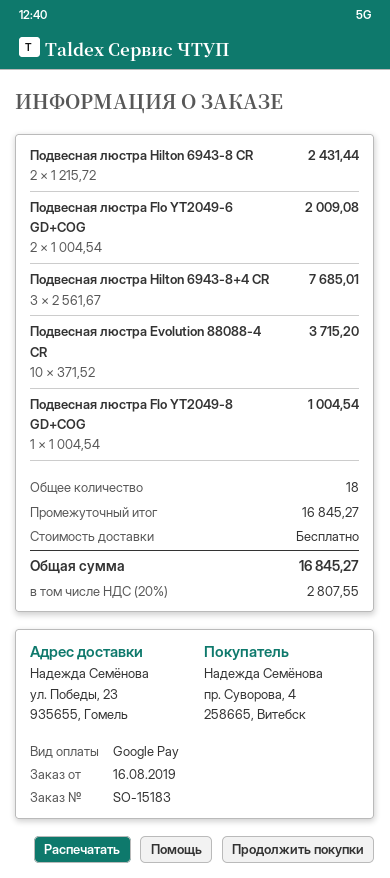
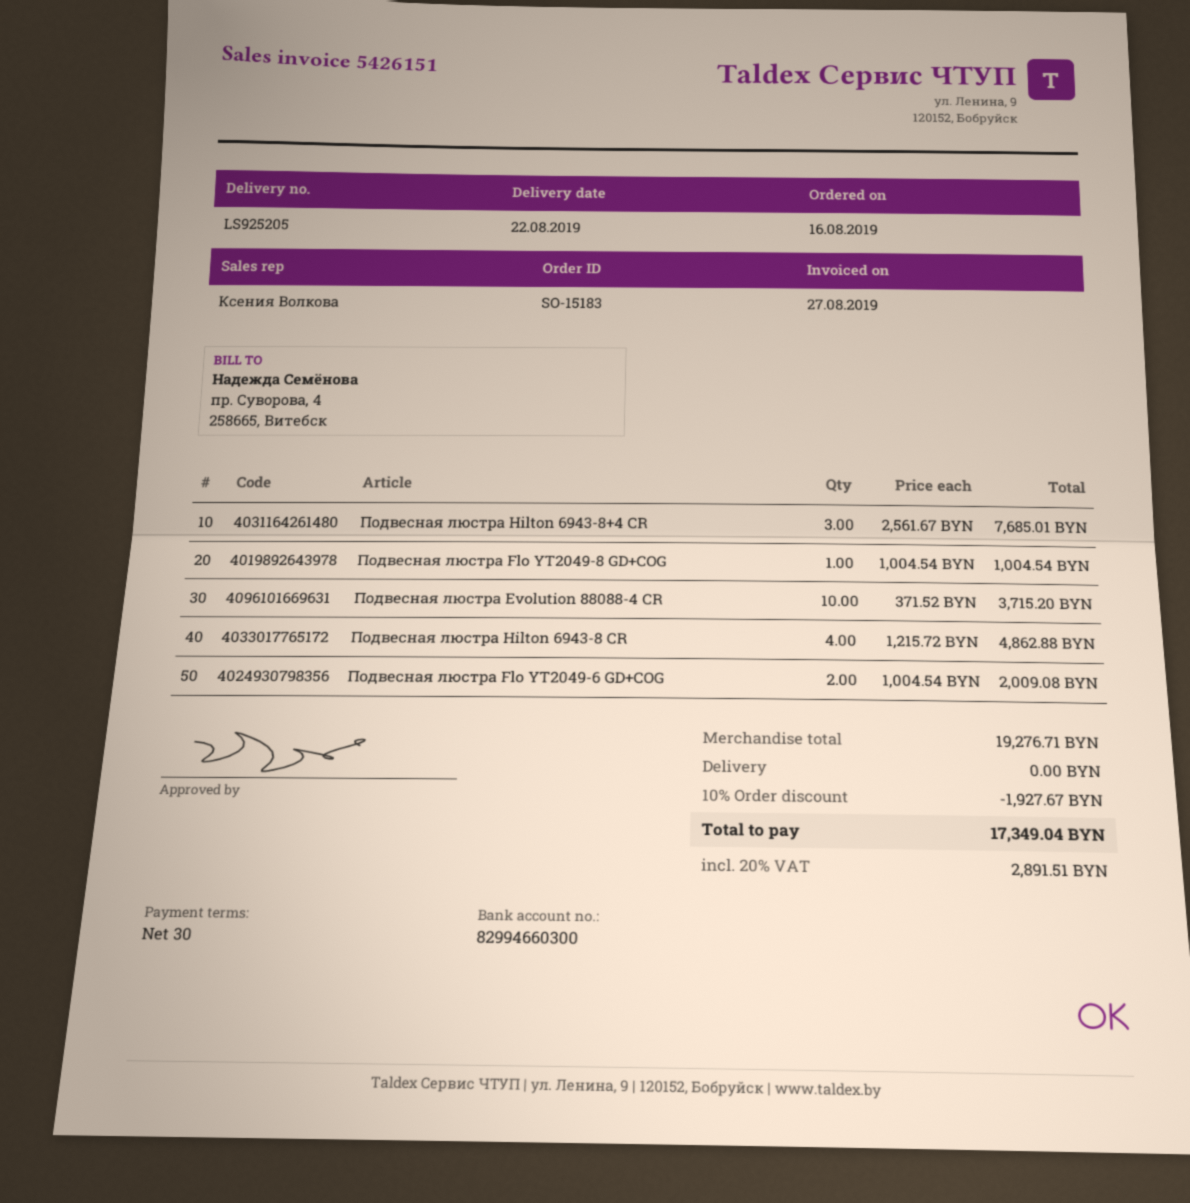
Подвесная люстра Hilton 6943-8 CR: 2 x 1215.72 = 2431.44 -> 4 x 1215.72 = 4862.88
subtotal: 16845.27 -> 19276.71
discount: none -> 10% = 1927.67
tax: 20% = 2807.55 -> 20% = 2891.51
total: 16845.27 -> 17349.04

